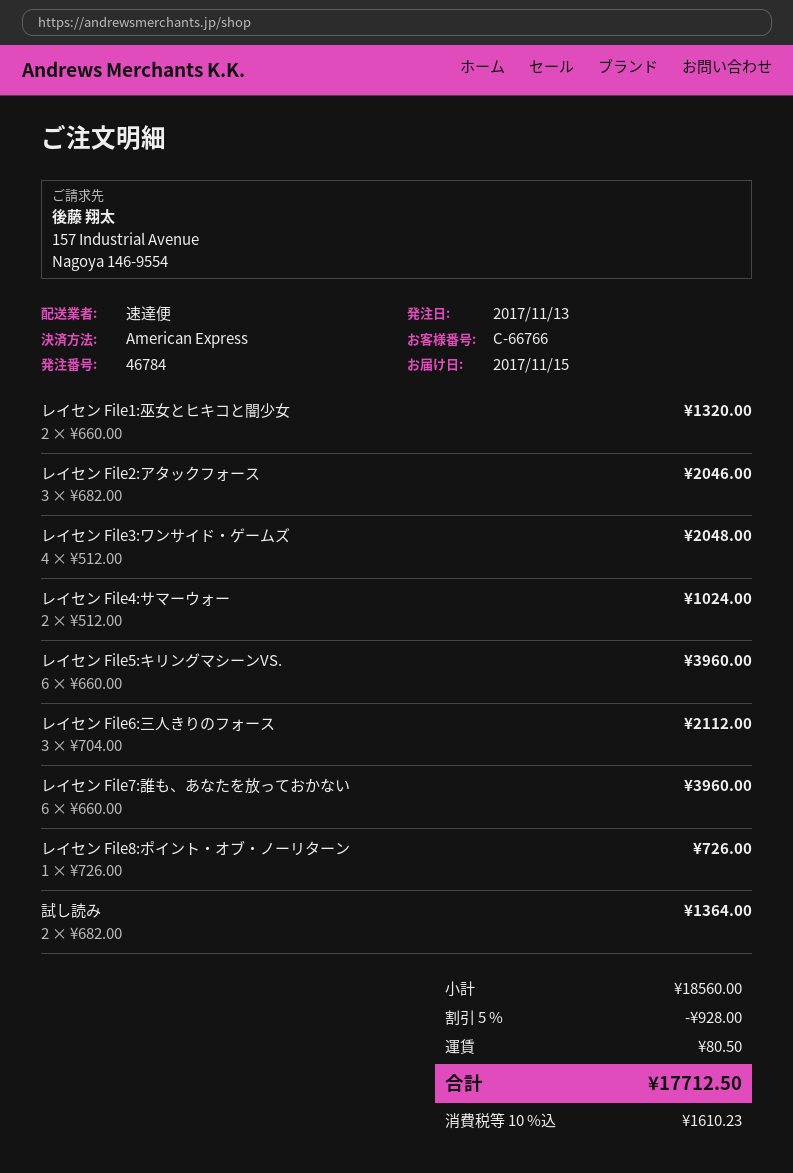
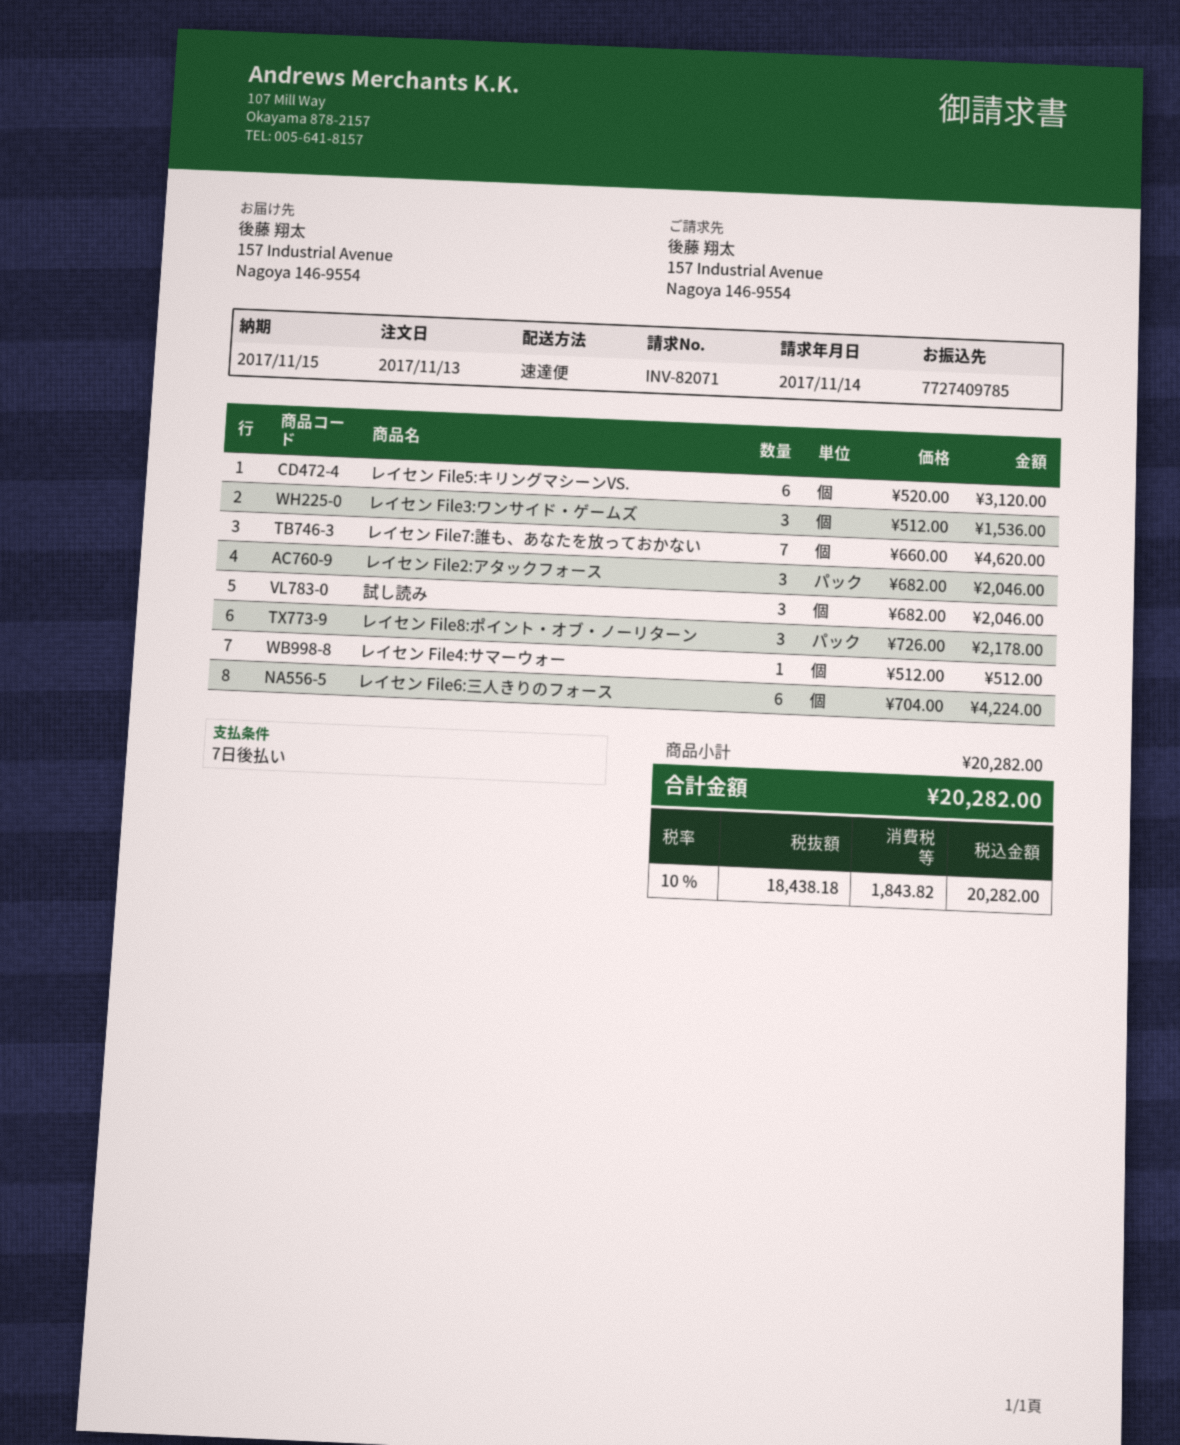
レイセン File1:巫女とヒキコと闇少女: 2 x 660.00 = 1320.00 -> none
レイセン File3:ワンサイド・ゲームズ: 4 x 512.00 = 2048.00 -> 3 x 512.00 = 1536.00
レイセン File4:サマーウォー: 2 x 512.00 = 1024.00 -> 1 x 512.00 = 512.00
レイセン File5:キリングマシーンVS.: 6 x 660.00 = 3960.00 -> 6 x 520.00 = 3120.00
レイセン File6:三人きりのフォース: 3 x 704.00 = 2112.00 -> 6 x 704.00 = 4224.00
レイセン File7:誰も、あなたを放っておかない: 6 x 660.00 = 3960.00 -> 7 x 660.00 = 4620.00
レイセン File8:ポイント・オブ・ノーリターン: 1 x 726.00 = 726.00 -> 3 x 726.00 = 2178.00
試し読み: 2 x 682.00 = 1364.00 -> 3 x 682.00 = 2046.00
subtotal: 18560.00 -> 20282.00
discount: 5% = 928.00 -> none
shipping: 80.50 -> none
tax: 10% = 1610.23 -> 10% = 1843.82
total: 17712.50 -> 20282.00

